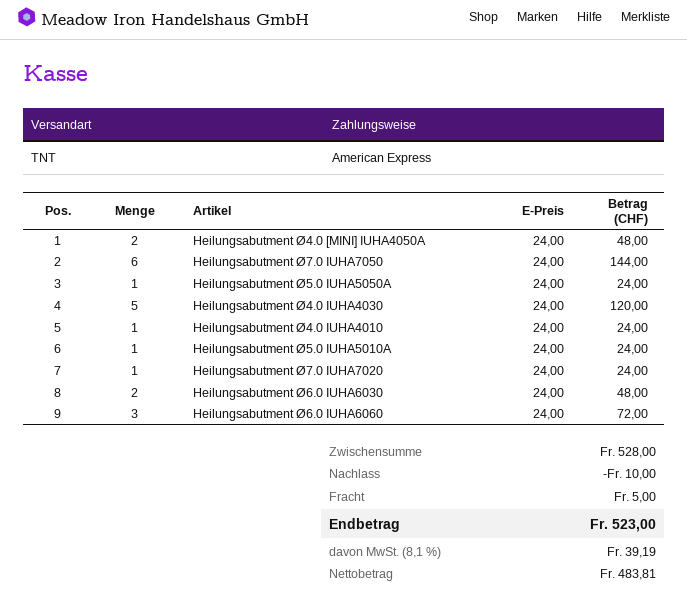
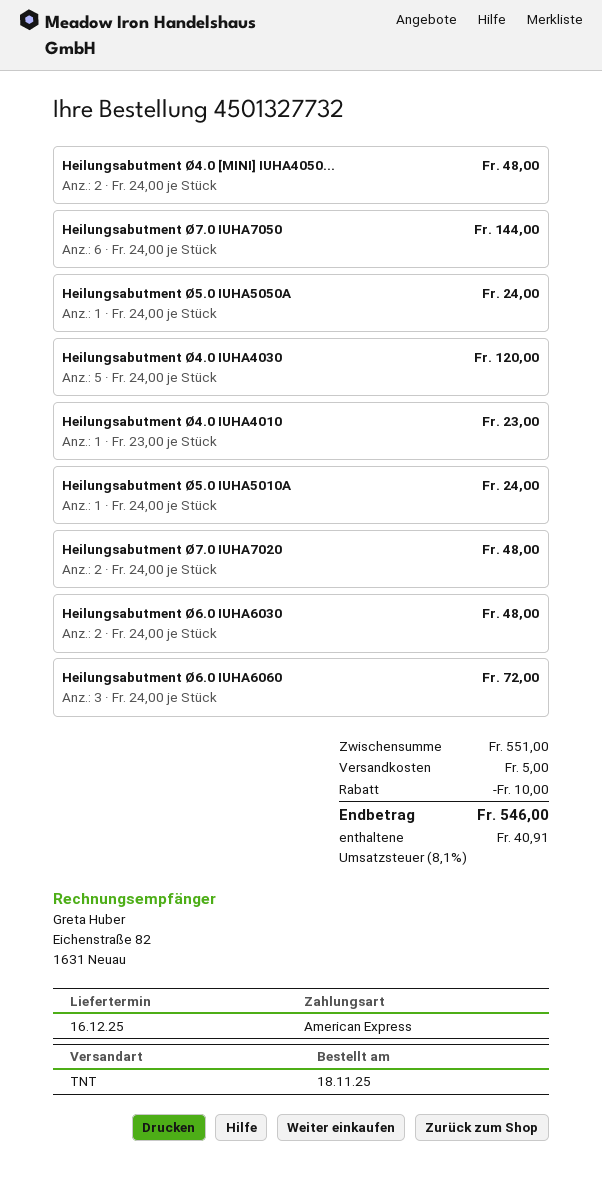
Heilungsabutment Ø4.0 IUHA4010: 1 x 24.00 = 24.00 -> 1 x 23.00 = 23.00
Heilungsabutment Ø7.0 IUHA7020: 1 x 24.00 = 24.00 -> 2 x 24.00 = 48.00
subtotal: 528.00 -> 551.00
tax: 8.1% = 39.19 -> 8.1% = 40.91
total: 523.00 -> 546.00

